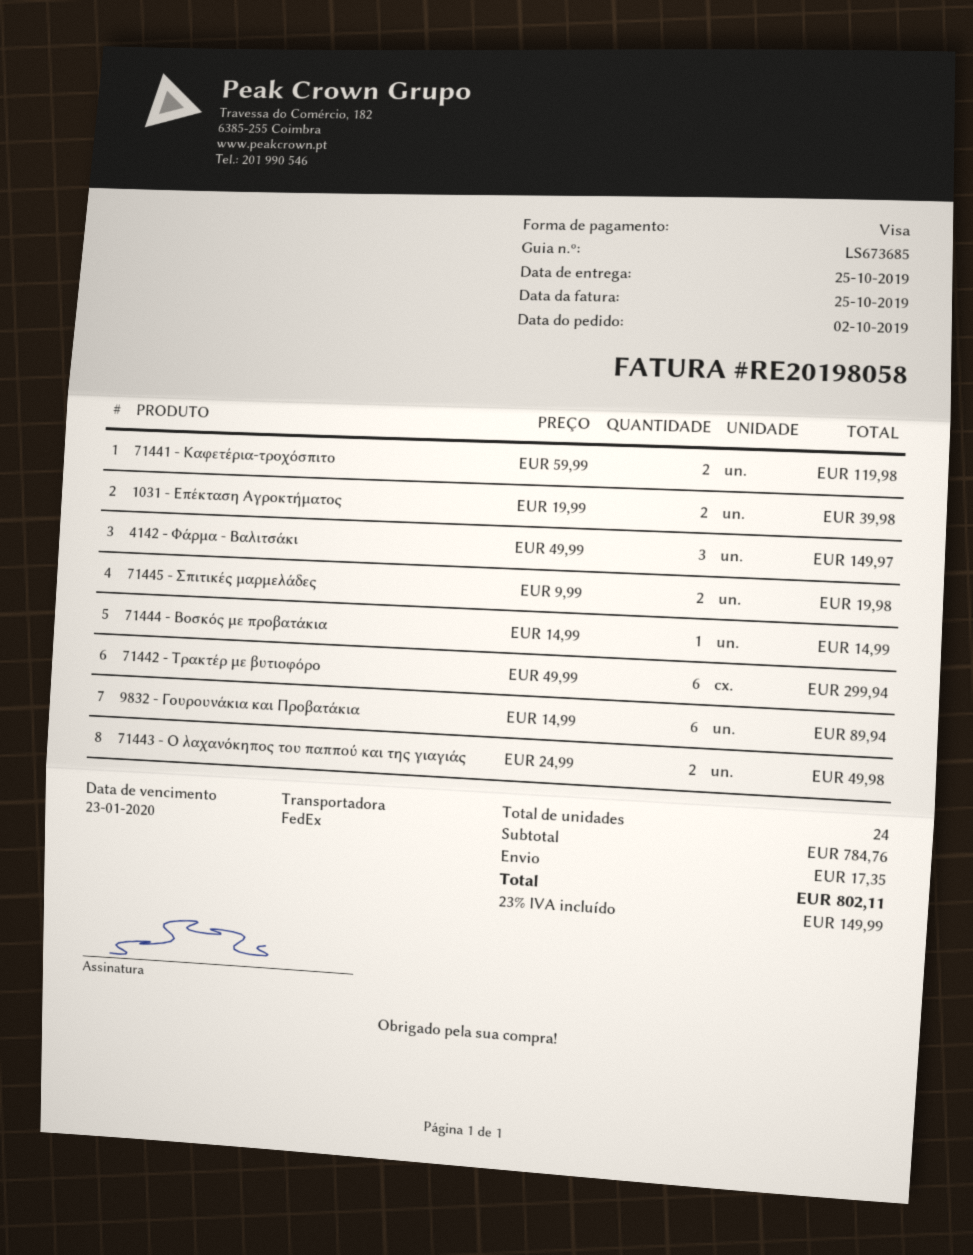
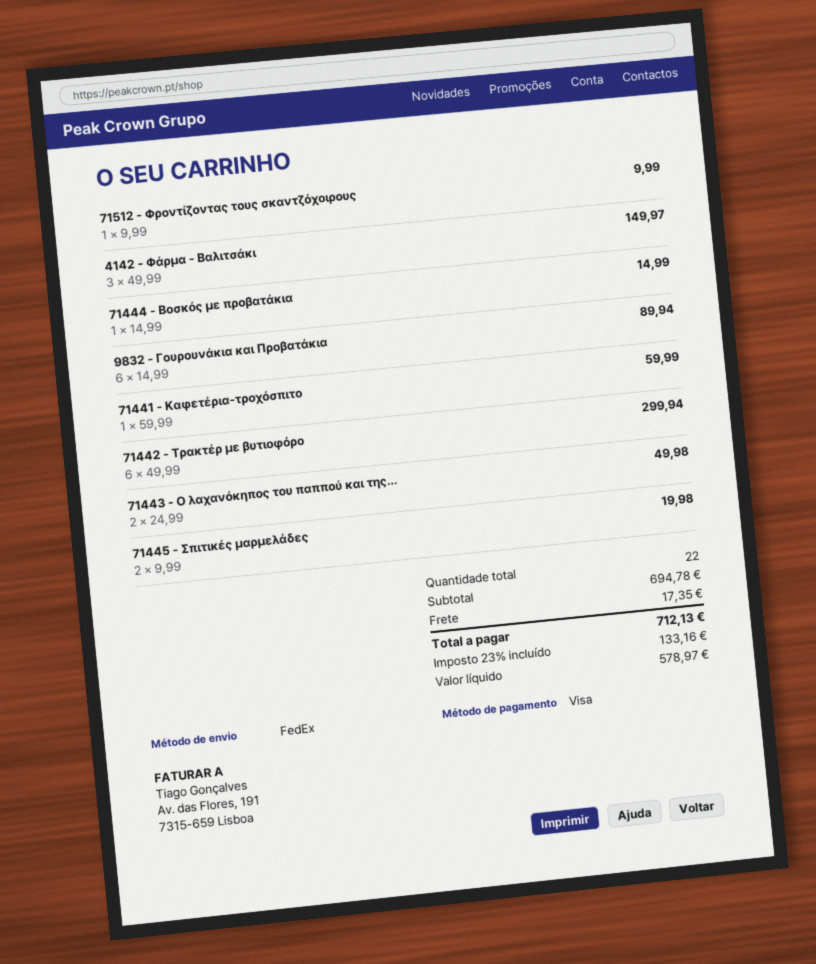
71441 - Καφετέρια-τροχόσπιτο: 2 x 59.99 = 119.98 -> 1 x 59.99 = 59.99
1031 - Επέκταση Αγροκτήματος: 2 x 19.99 = 39.98 -> none
71512 - Φροντίζοντας τους σκαντζόχοιρους: none -> 1 x 9.99 = 9.99
total quantity: 24 -> 22
subtotal: 784.76 -> 694.78
tax: 23% = 149.99 -> 23% = 133.16
total: 802.11 -> 712.13

